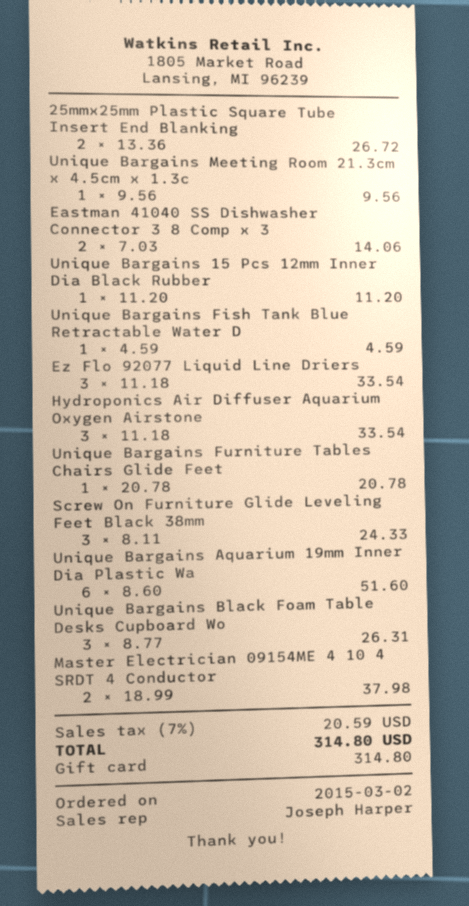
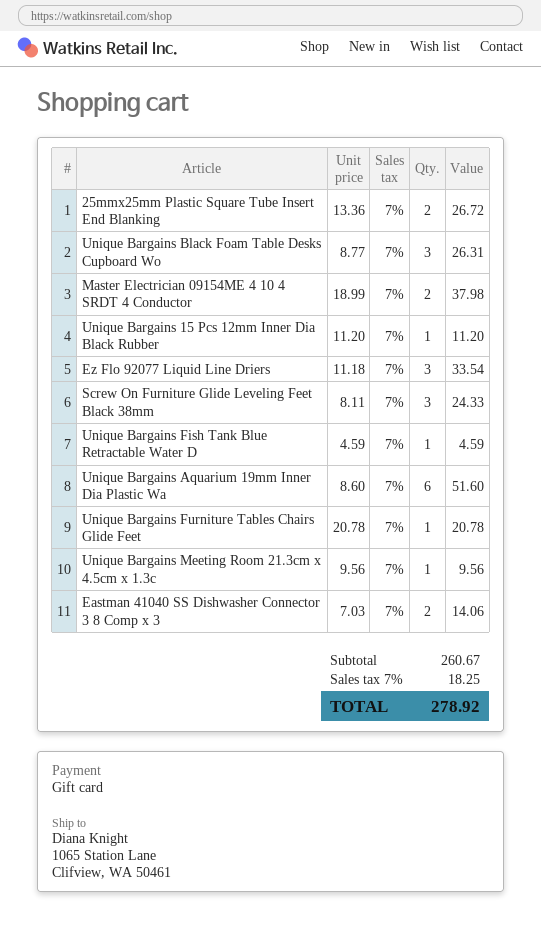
Hydroponics Air Diffuser Aquarium Oxygen Airstone: 3 x 11.18 = 33.54 -> none
tax: 7% = 20.59 -> 7% = 18.25
total: 314.80 -> 278.92

